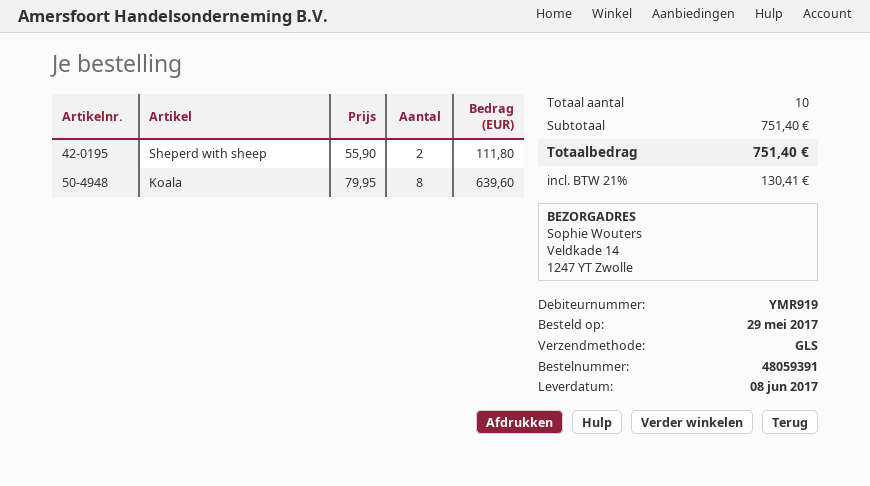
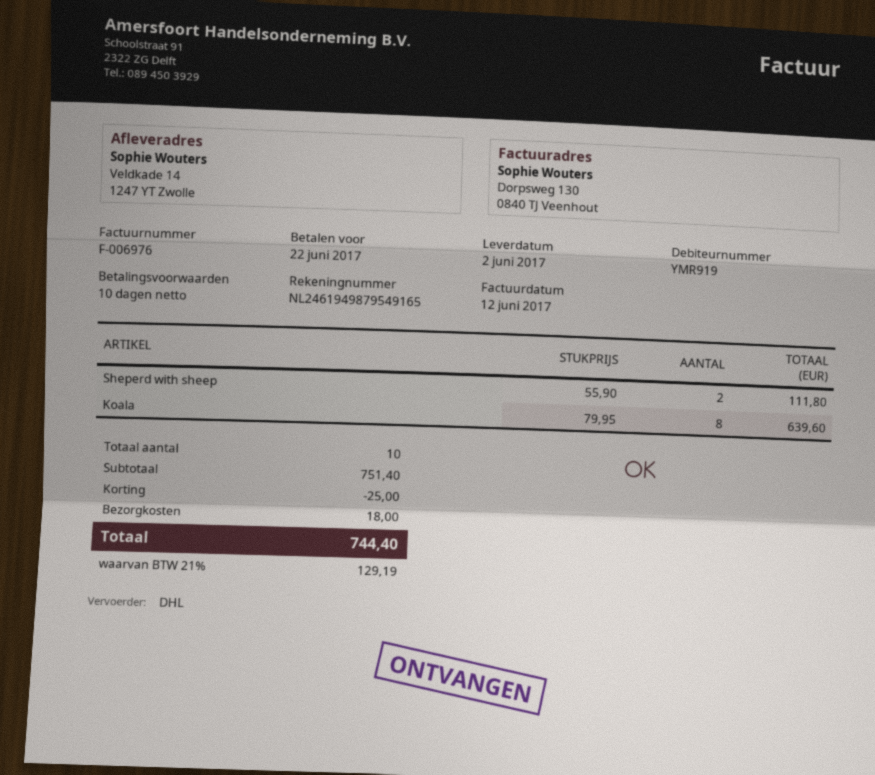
delivery date: 2017-06-08 -> 2017-06-02
shipping method: GLS -> DHL
discount: none -> 25.00
shipping: none -> 18.00
tax: 21% = 130.41 -> 21% = 129.19
total: 751.40 -> 744.40

